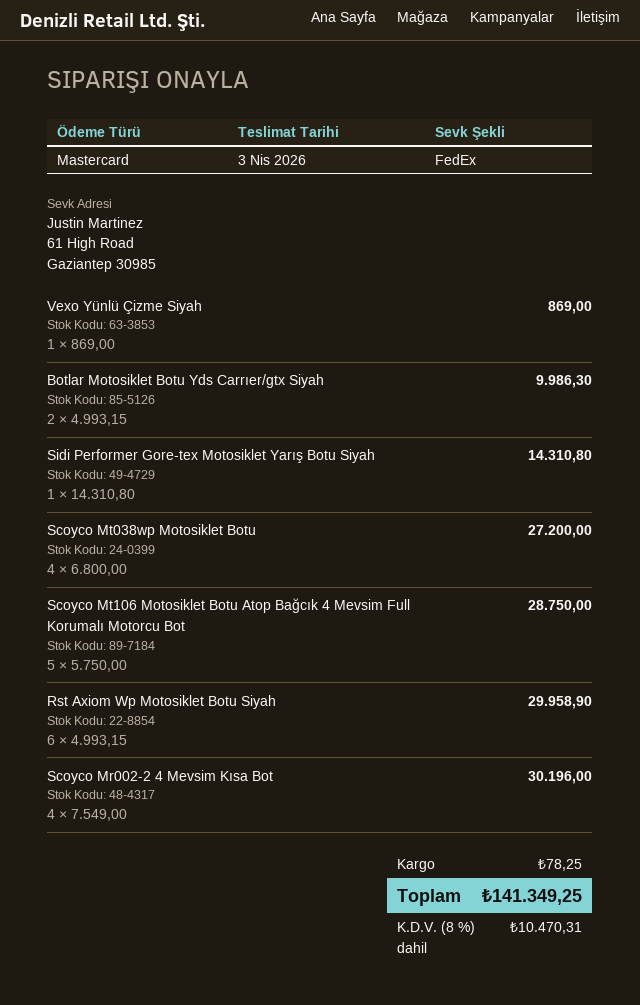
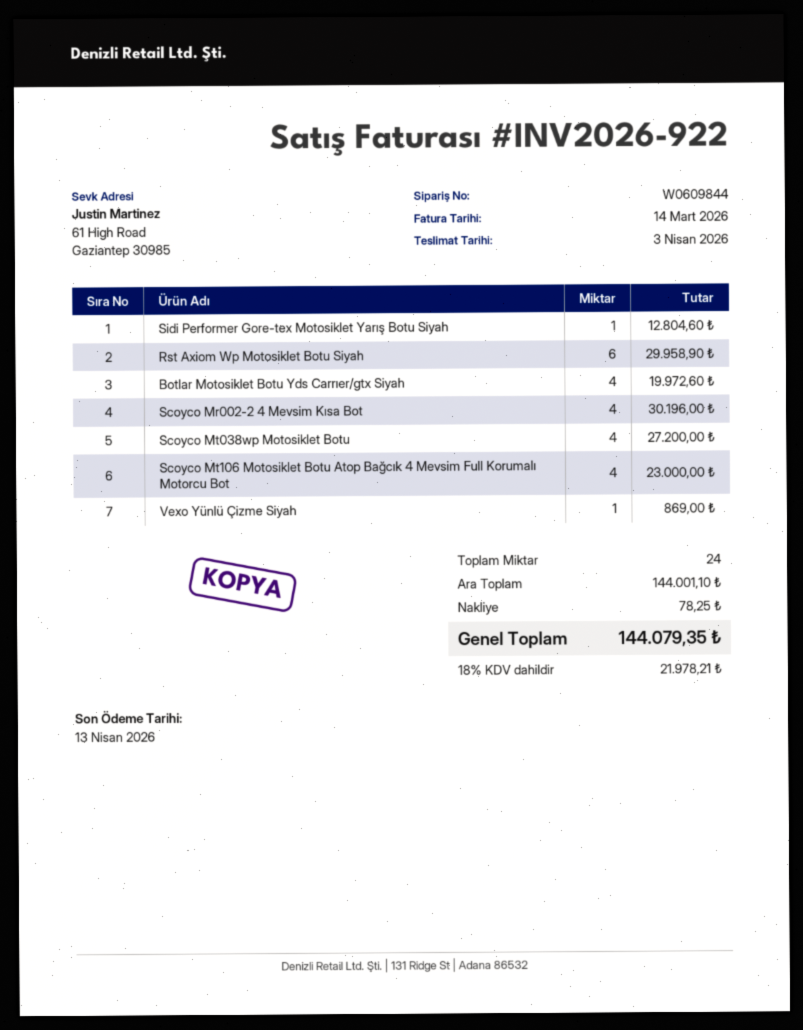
Botlar Motosiklet Botu Yds Carrıer/gtx Siyah: 2 for 9986.30 -> 4 for 19972.60
Sidi Performer Gore-tex Motosiklet Yarış Botu Siyah: 1 for 14310.80 -> 1 for 12804.60
Scoyco Mt106 Motosiklet Botu Atop Bağcık 4 Mevsim Full Korumalı Motorcu Bot: 5 for 28750.00 -> 4 for 23000.00
tax: 8% = 10470.31 -> 18% = 21978.21
total: 141349.25 -> 144079.35

